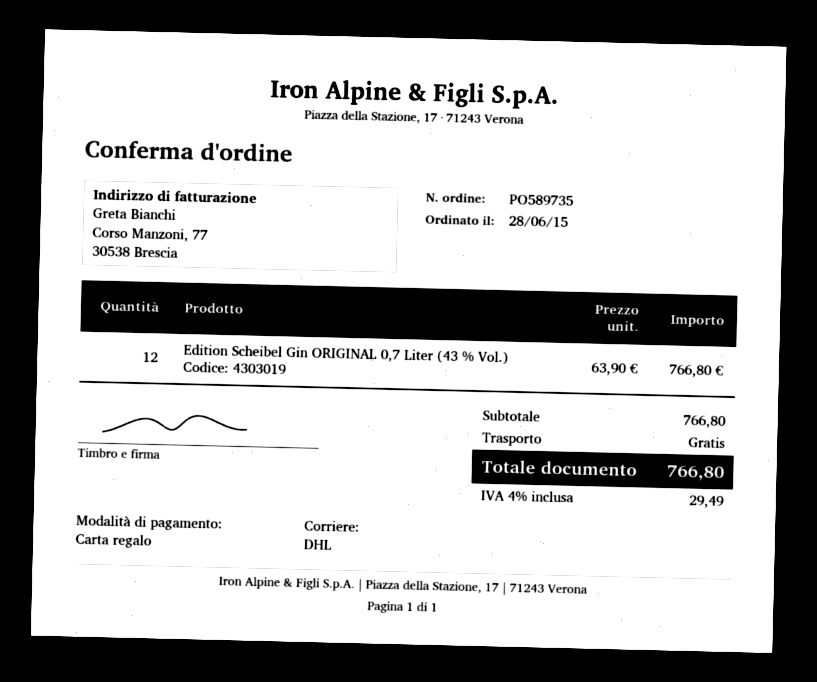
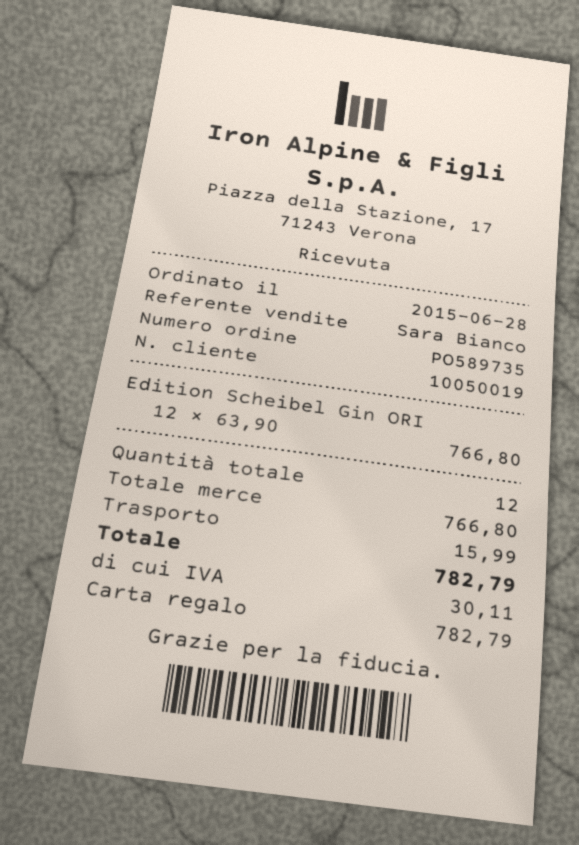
shipping: 0.00 -> 15.99
tax: 29.49 -> 30.11
total: 766.80 -> 782.79

